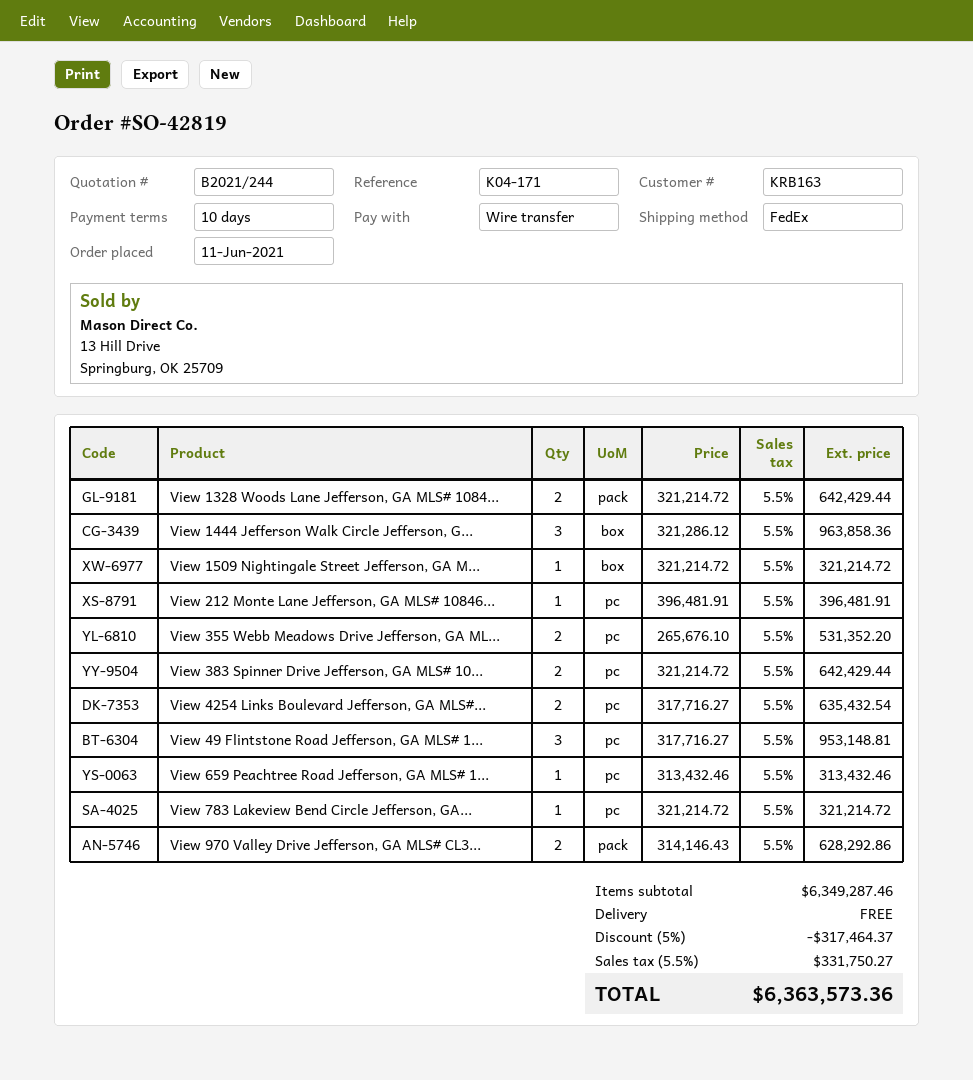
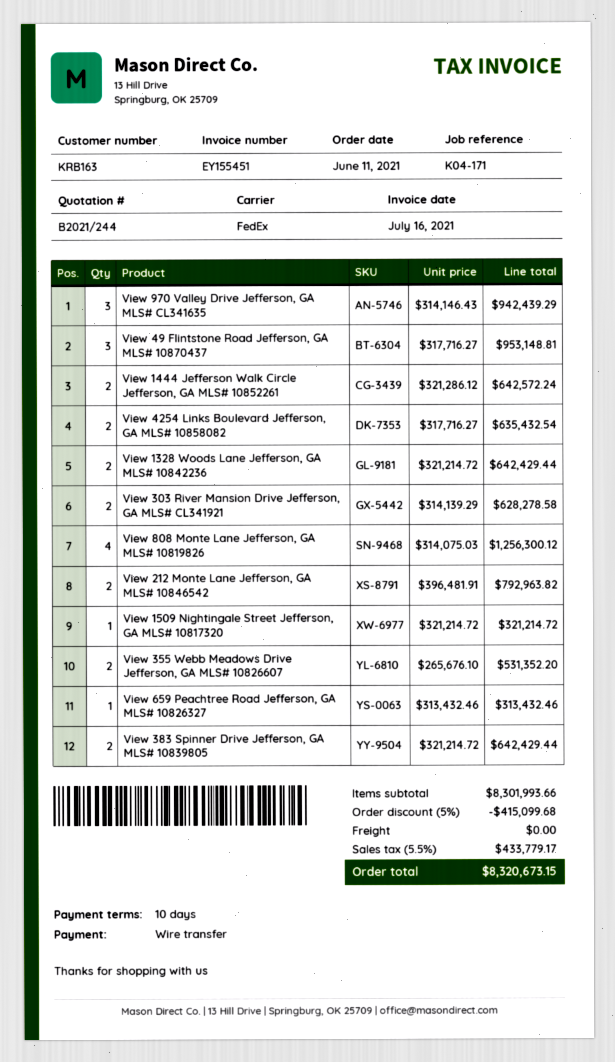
View 1444 Jefferson Walk Circle Jefferson, G...: 3 x 321286.12 = 963858.36 -> 2 x 321286.12 = 642572.24
View 212 Monte Lane Jefferson, GA MLS# 10846...: 1 x 396481.91 = 396481.91 -> 2 x 396481.91 = 792963.82
View 783 Lakeview Bend Circle Jefferson, GA...: 1 x 321214.72 = 321214.72 -> none
View 970 Valley Drive Jefferson, GA MLS# CL3...: 2 x 314146.43 = 628292.86 -> 3 x 314146.43 = 942439.29
View 303 River Mansion Drive Jefferson, GA MLS# CL341921: none -> 2 x 314139.29 = 628278.58
View 808 Monte Lane Jefferson, GA MLS# 10819826: none -> 4 x 314075.03 = 1256300.12
subtotal: 6349287.46 -> 8301993.66
discount: 5% = 317464.37 -> 5% = 415099.68
tax: 5.5% = 331750.27 -> 5.5% = 433779.17
total: 6363573.36 -> 8320673.15

